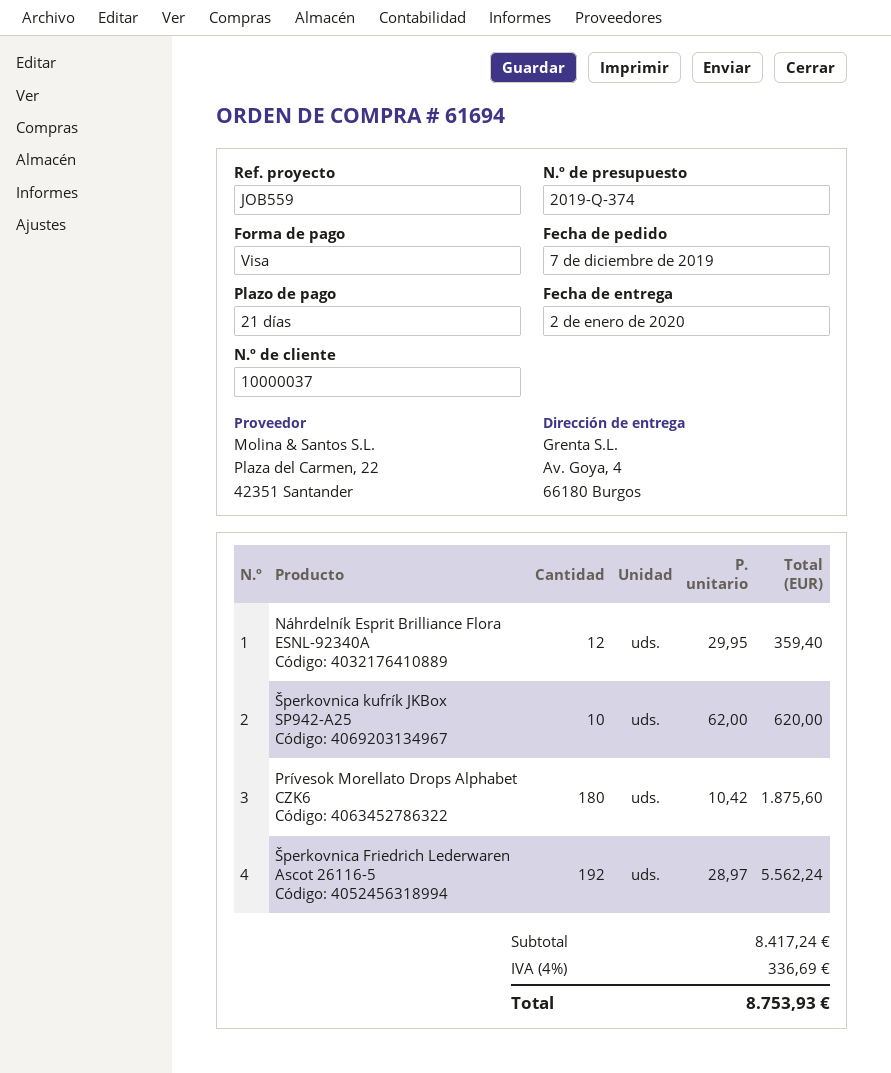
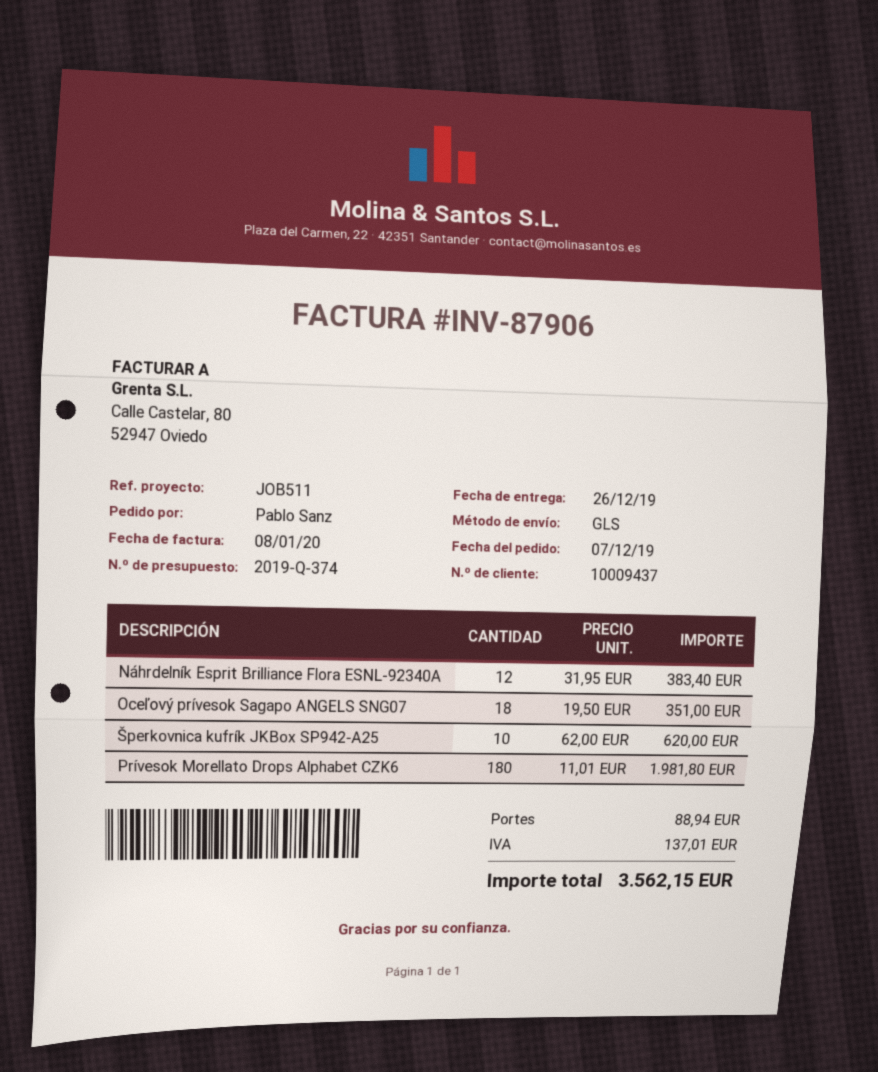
delivery date: 2020-01-02 -> 2019-12-26
customer number: 10000037 -> 10009437
reference: JOB559 -> JOB511
Náhrdelník Esprit Brilliance Flora ESNL-92340A: 12 x 29.95 = 359.40 -> 12 x 31.95 = 383.40
Prívesok Morellato Drops Alphabet CZK6: 180 x 10.42 = 1875.60 -> 180 x 11.01 = 1981.80
Šperkovnica Friedrich Lederwaren Ascot 26116-5: 192 x 28.97 = 5562.24 -> none
Oceľový prívesok Sagapo ANGELS SNG07: none -> 18 x 19.50 = 351.00
shipping: none -> 88.94
tax: 336.69 -> 137.01
total: 8753.93 -> 3562.15

